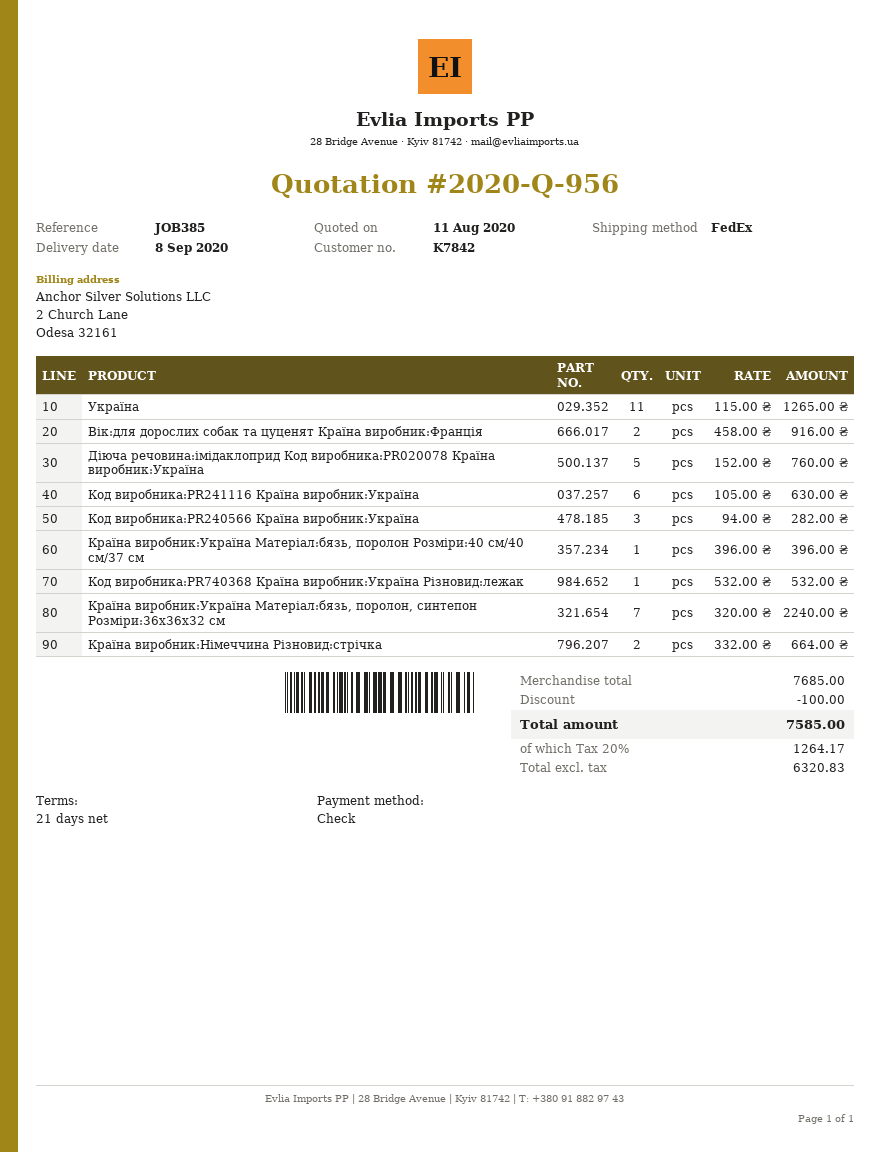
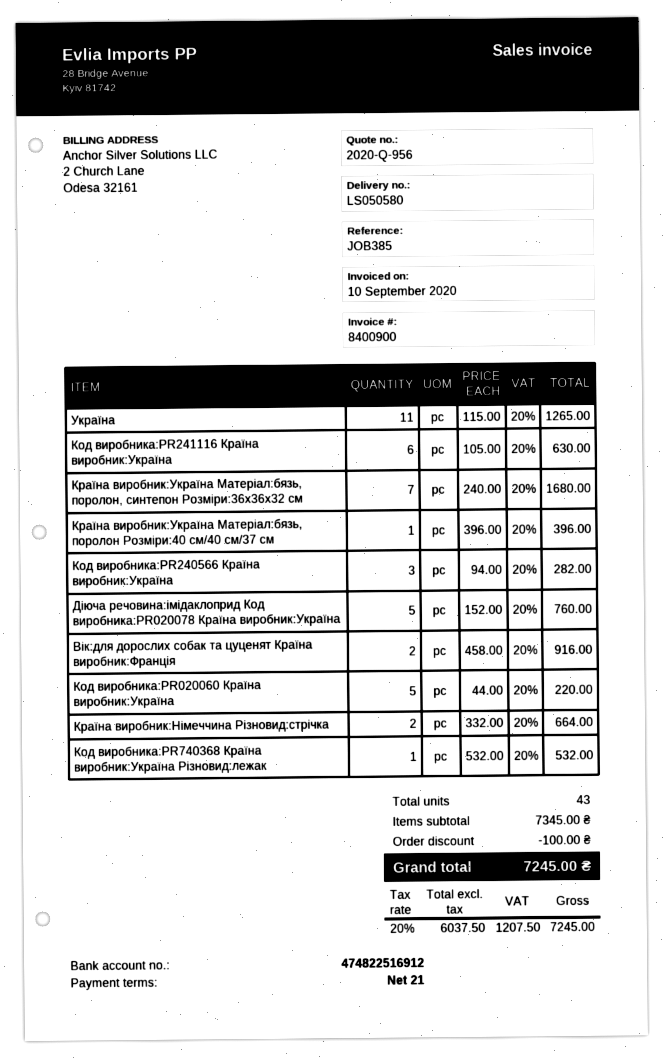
Країна виробник:Україна Матеріал:бязь, поролон, синтепон Розміри:36х36х32 см: 7 x 320.00 = 2240.00 -> 7 x 240.00 = 1680.00
Код виробника:PR020060 Країна виробник:Україна: none -> 5 x 44.00 = 220.00
subtotal: 7685.00 -> 7345.00
net: 6320.83 -> 6037.50
tax: 20% = 1264.17 -> 20% = 1207.50
total: 7585.00 -> 7245.00

